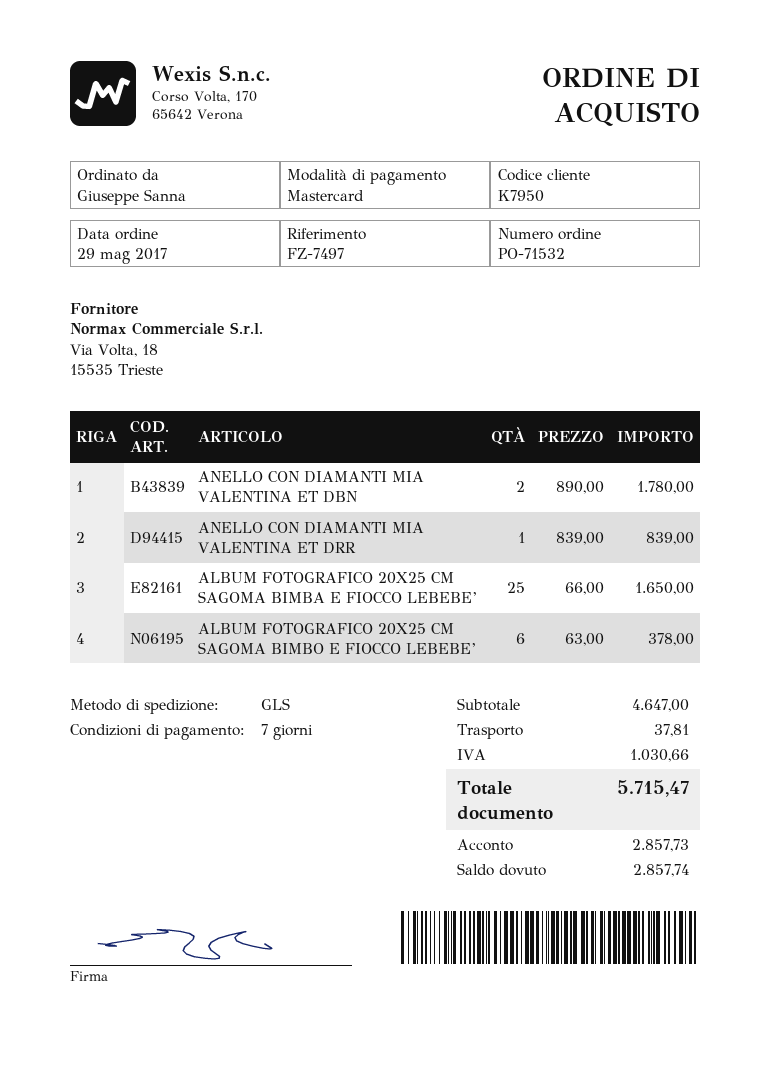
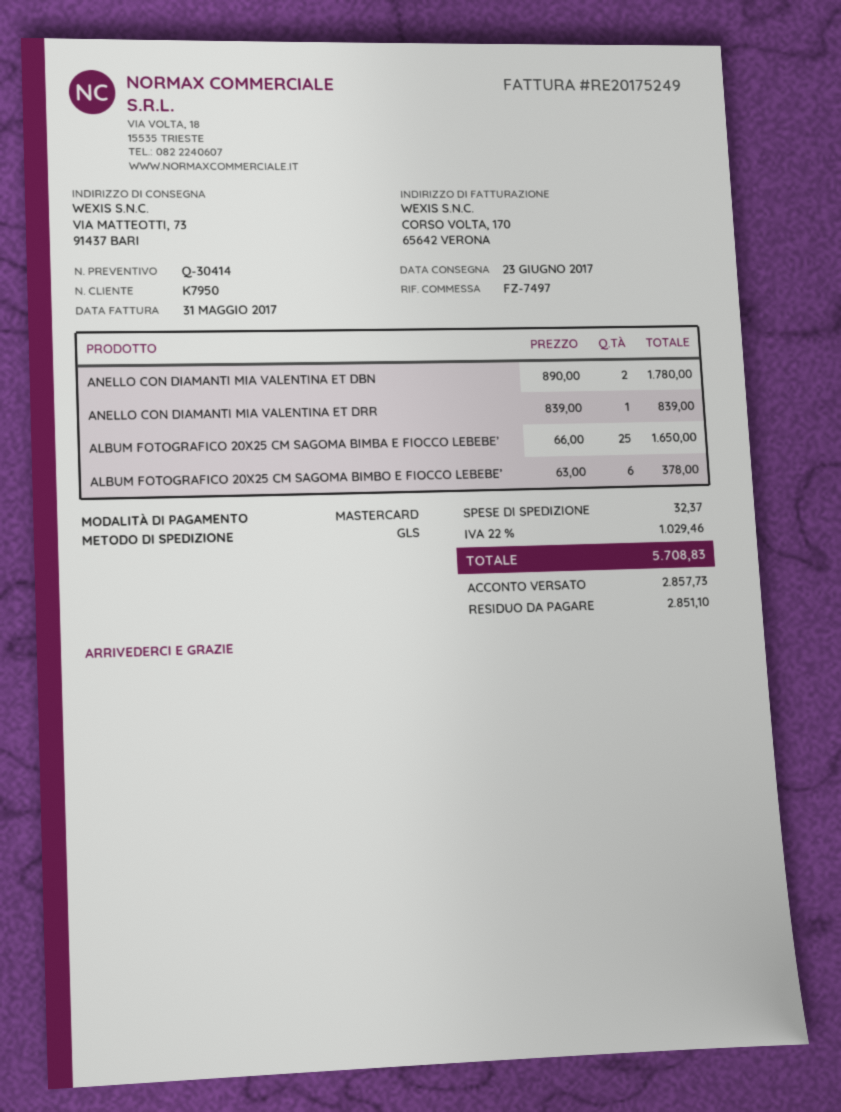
shipping: 37.81 -> 32.37
tax: 1030.66 -> 1029.46
total: 5715.47 -> 5708.83
balance: 2857.74 -> 2851.10

